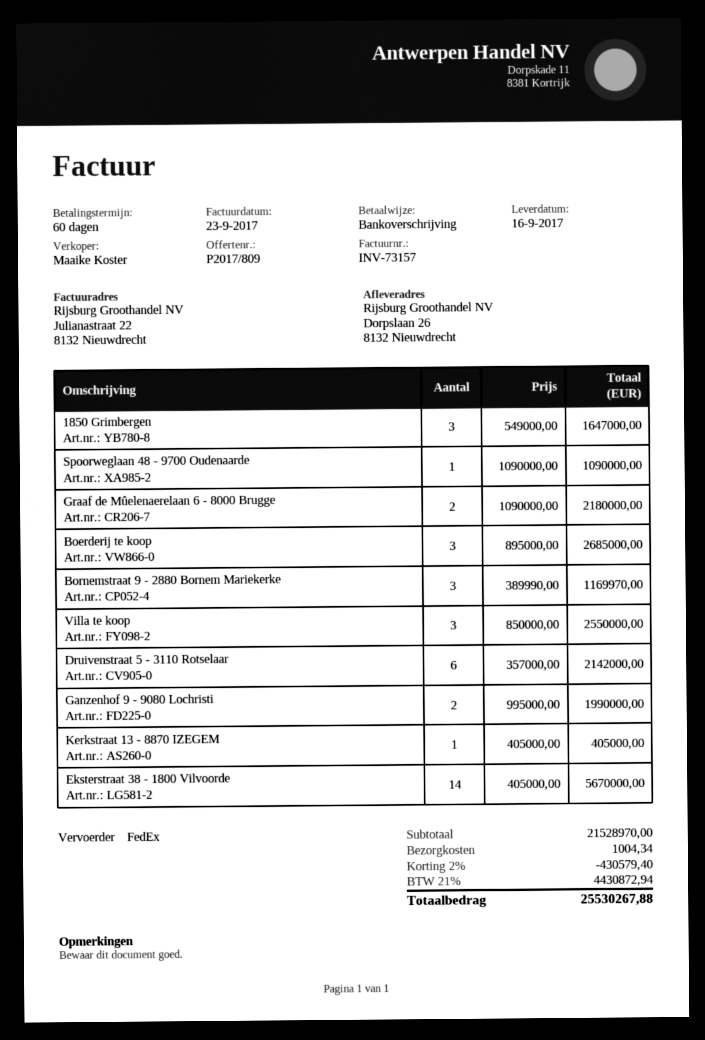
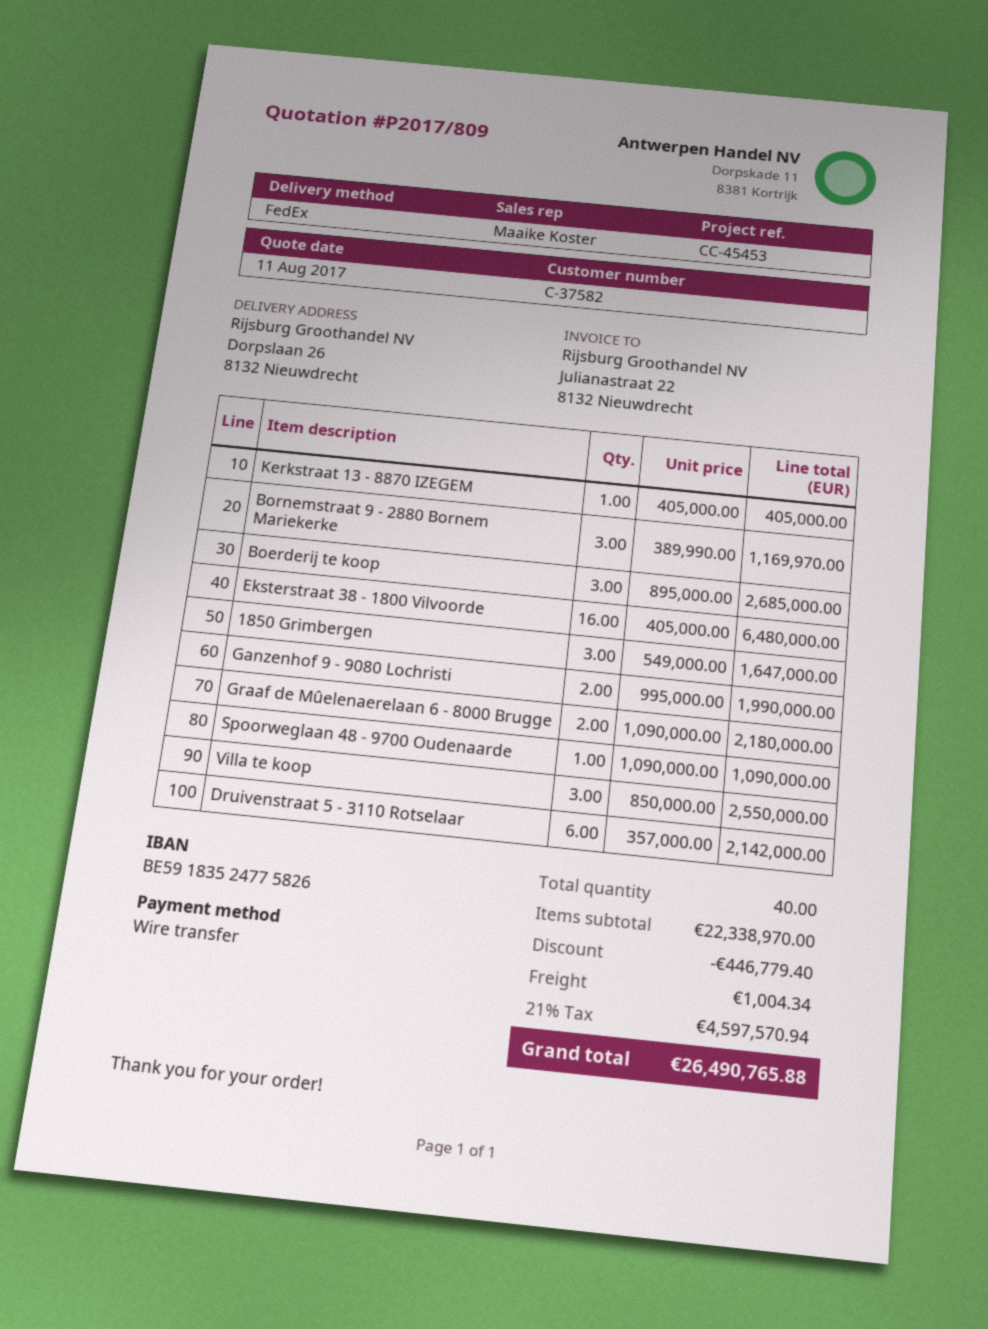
Eksterstraat 38 - 1800 Vilvoorde: 14 x 405000.00 = 5670000.00 -> 16 x 405000.00 = 6480000.00
subtotal: 21528970.00 -> 22338970.00
discount: 430579.40 -> 446779.40
tax: 21% = 4430872.94 -> 21% = 4597570.94
total: 25530267.88 -> 26490765.88

